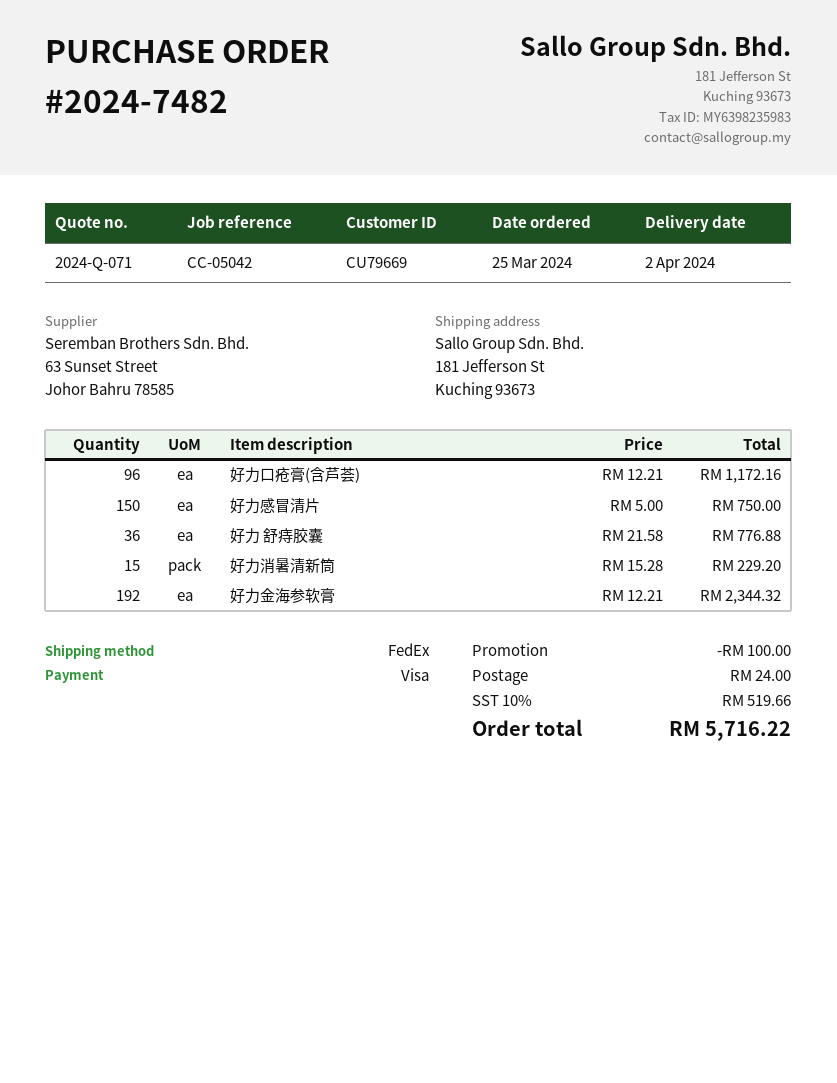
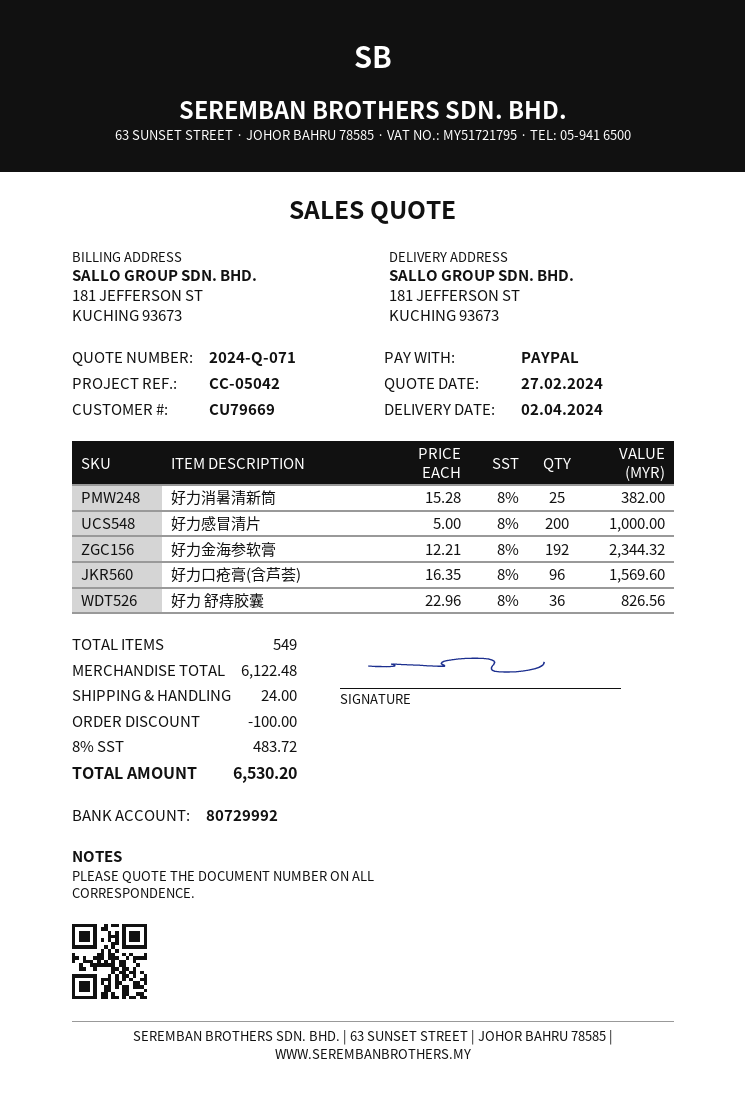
payment method: Visa -> PayPal
好力口疮膏(含芦荟): 96 x 12.21 = 1172.16 -> 96 x 16.35 = 1569.60
好力感冒清片: 150 x 5.00 = 750.00 -> 200 x 5.00 = 1000.00
好力 舒痔胶囊: 36 x 21.58 = 776.88 -> 36 x 22.96 = 826.56
好力消暑清新筒: 15 x 15.28 = 229.20 -> 25 x 15.28 = 382.00
tax: 10% = 519.66 -> 8% = 483.72
total: 5716.22 -> 6530.20

